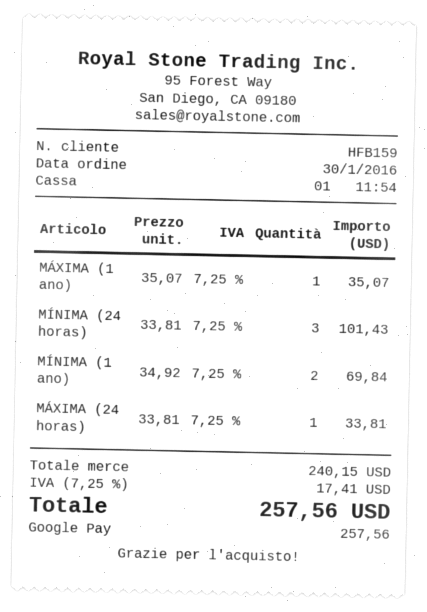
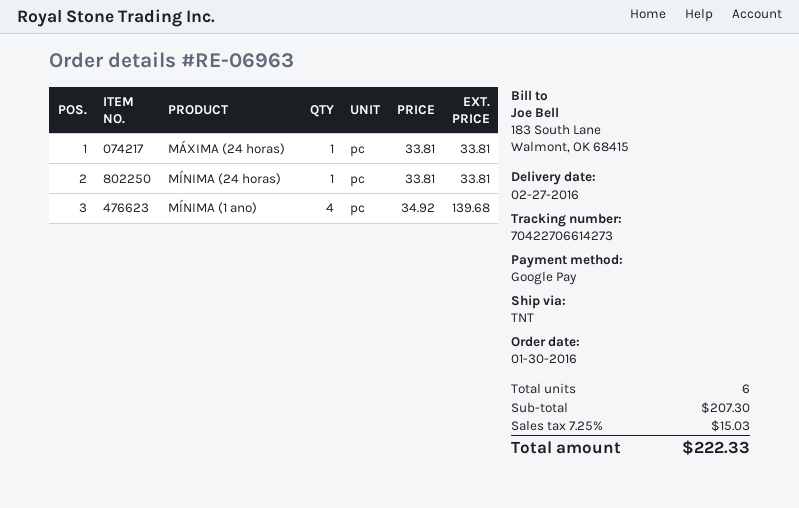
MÁXIMA (1 ano): 1 x 35.07 = 35.07 -> none
MÍNIMA (24 horas): 3 x 33.81 = 101.43 -> 1 x 33.81 = 33.81
MÍNIMA (1 ano): 2 x 34.92 = 69.84 -> 4 x 34.92 = 139.68
subtotal: 240.15 -> 207.30
tax: 7.25% = 17.41 -> 7.25% = 15.03
total: 257.56 -> 222.33

